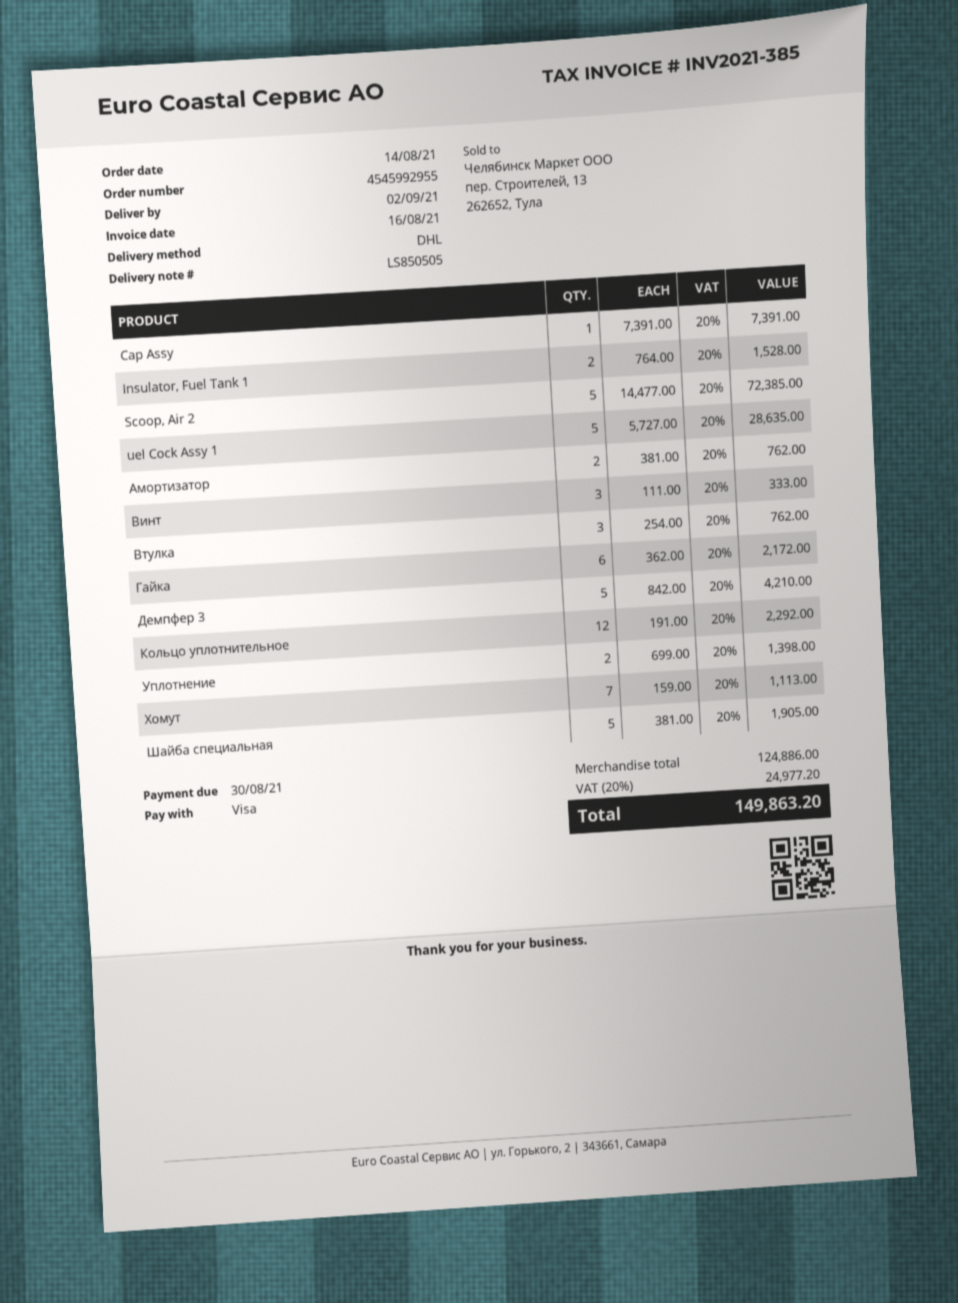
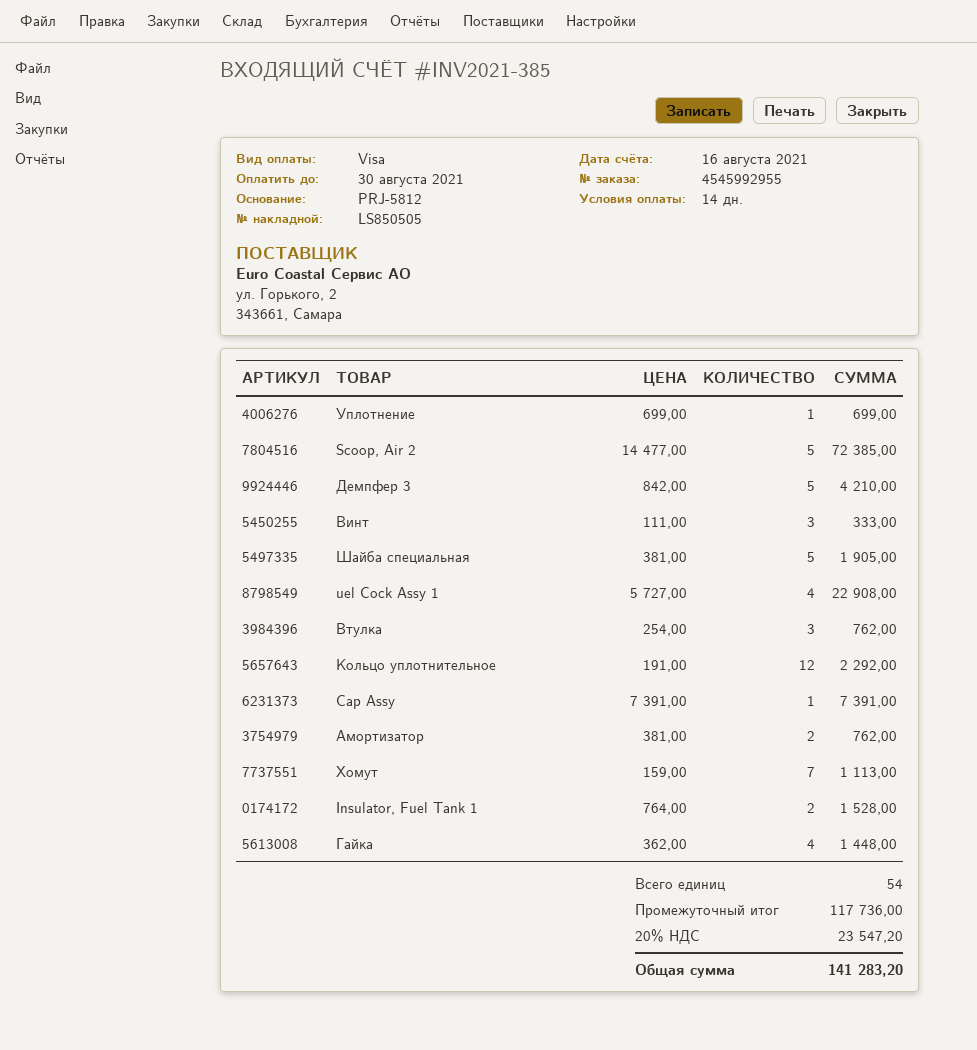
uel Cock Assy 1: 5 x 5727.00 = 28635.00 -> 4 x 5727.00 = 22908.00
Гайка: 6 x 362.00 = 2172.00 -> 4 x 362.00 = 1448.00
Уплотнение: 2 x 699.00 = 1398.00 -> 1 x 699.00 = 699.00
subtotal: 124886.00 -> 117736.00
tax: 20% = 24977.20 -> 20% = 23547.20
total: 149863.20 -> 141283.20

